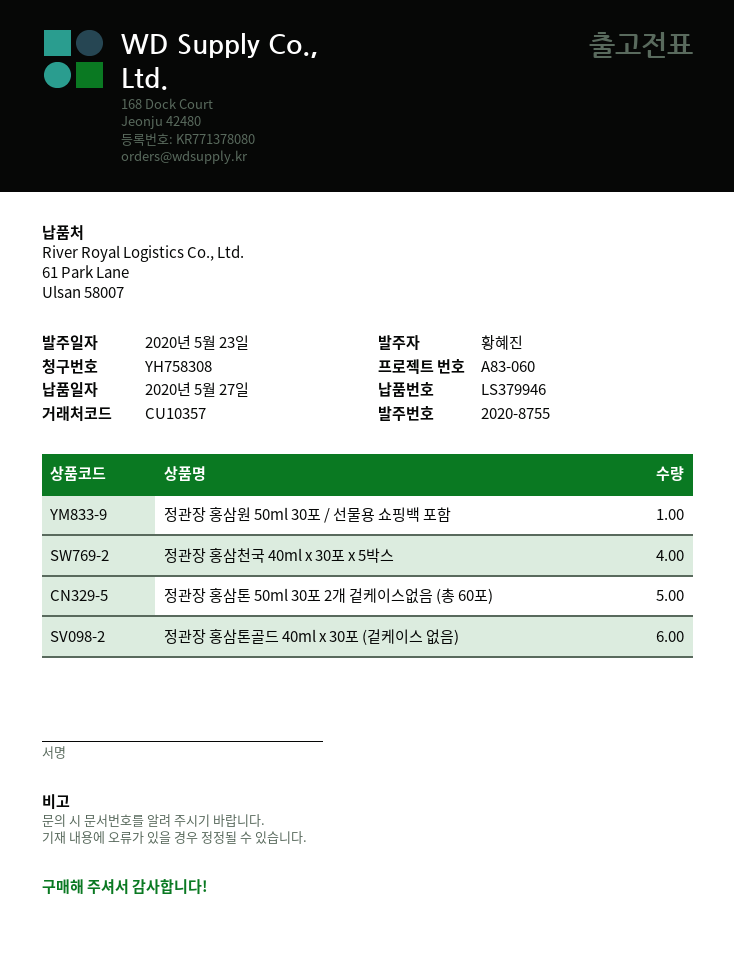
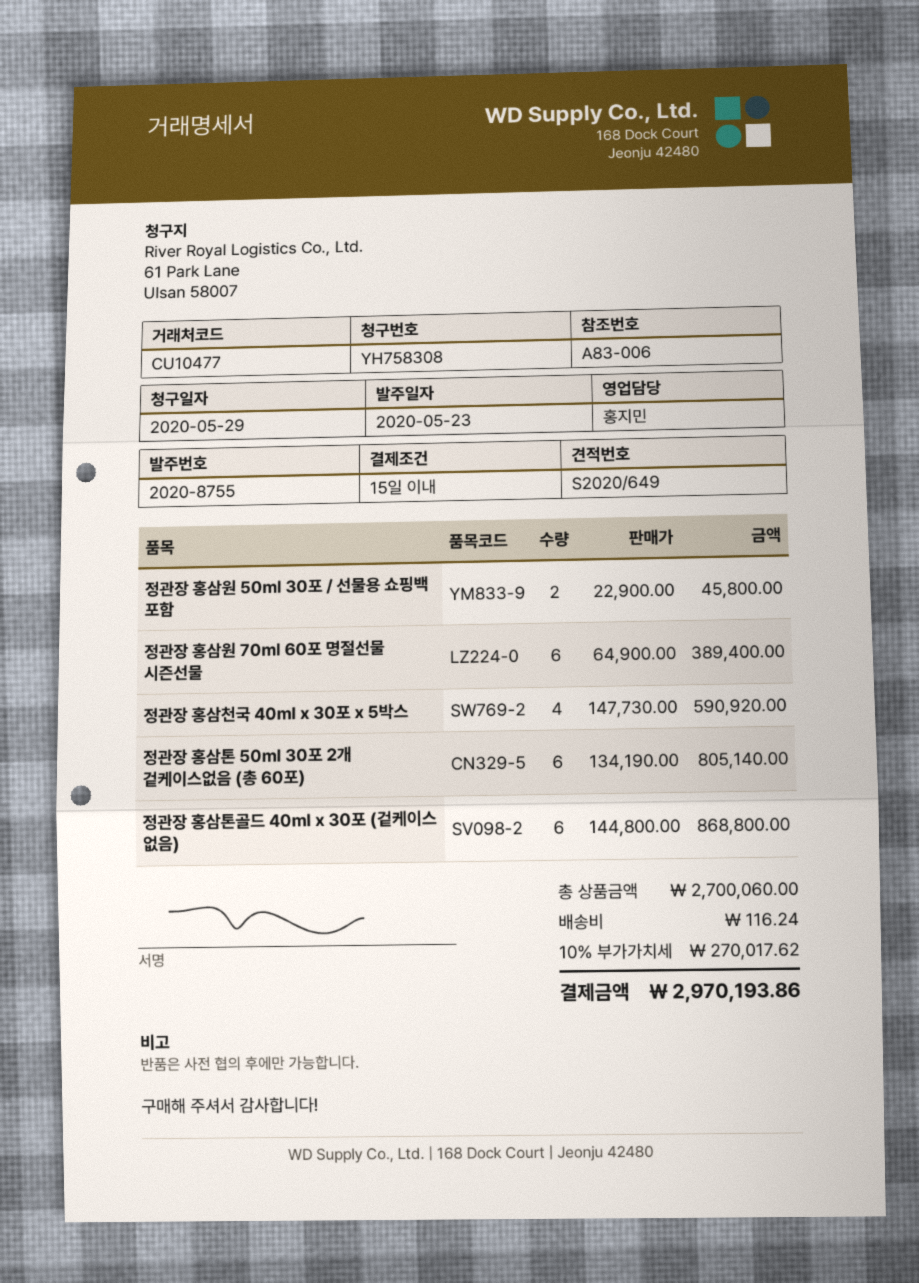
customer number: CU10357 -> CU10477
reference: A83-060 -> A83-006
정관장 홍삼원 50ml 30포 / 선물용 쇼핑백 포함: 1 -> 2
정관장 홍삼톤 50ml 30포 2개 겉케이스없음 (총 60포): 5 -> 6
정관장 홍삼원 70ml 60포 명절선물 시즌선물: none -> 6

